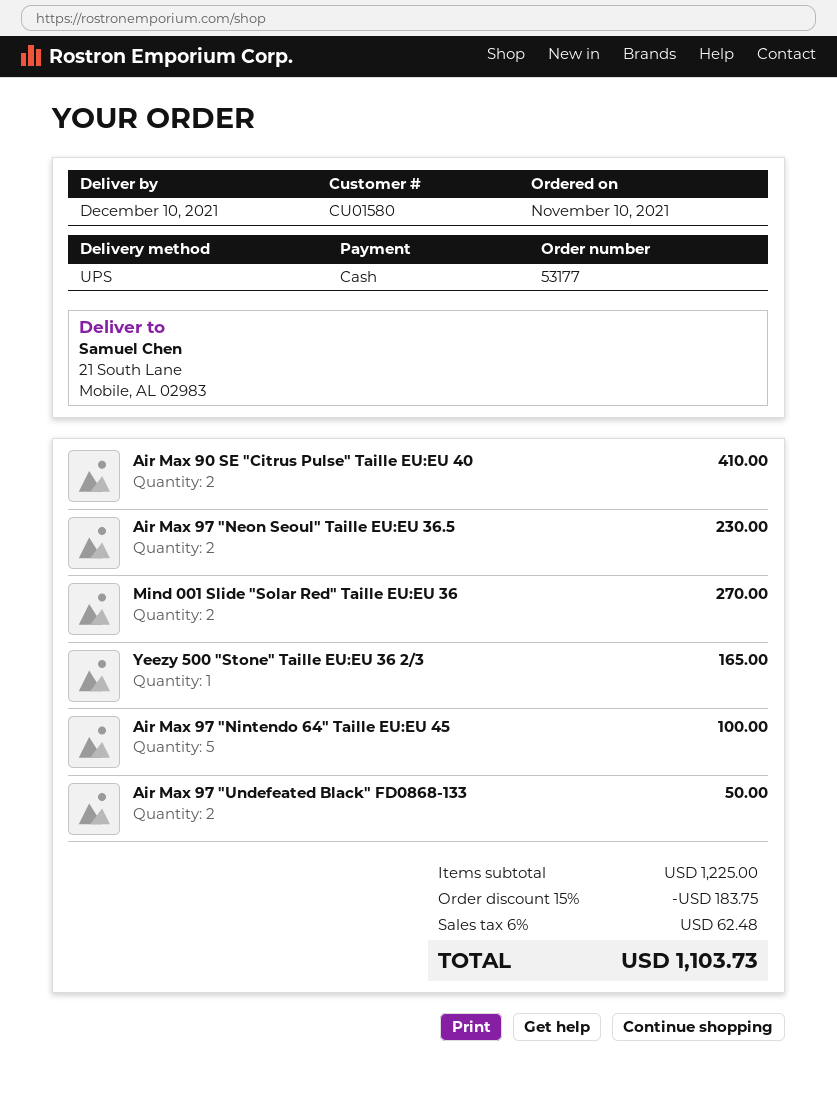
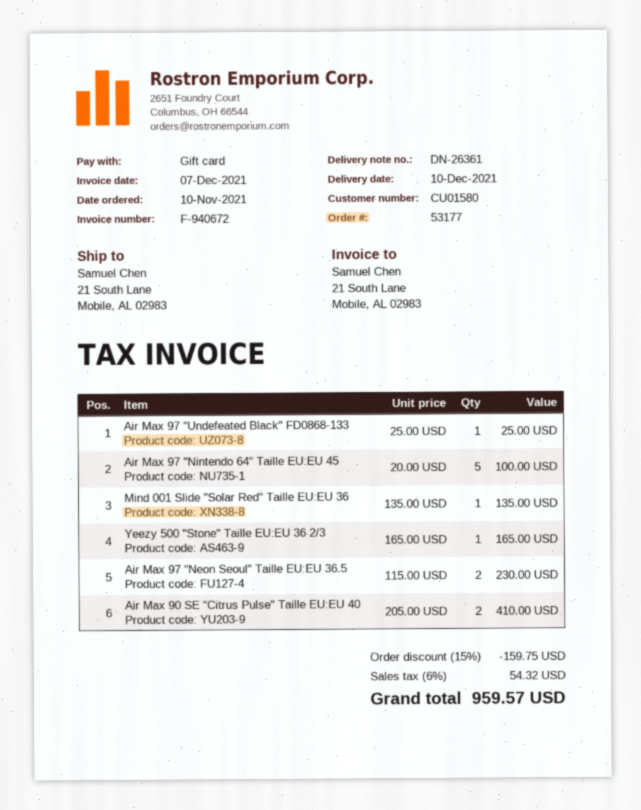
payment method: cash -> gift card
Mind 001 Slide "Solar Red" Taille EU:EU 36: 2 for 270.00 -> 1 for 135.00
Air Max 97 "Undefeated Black" FD0868-133: 2 for 50.00 -> 1 for 25.00
discount: 15% = 183.75 -> 15% = 159.75
tax: 6% = 62.48 -> 6% = 54.32
total: 1103.73 -> 959.57

